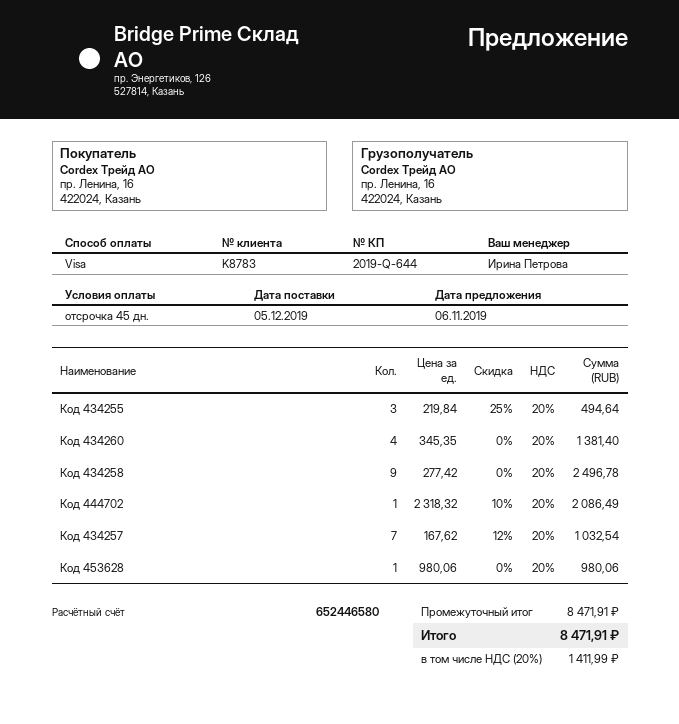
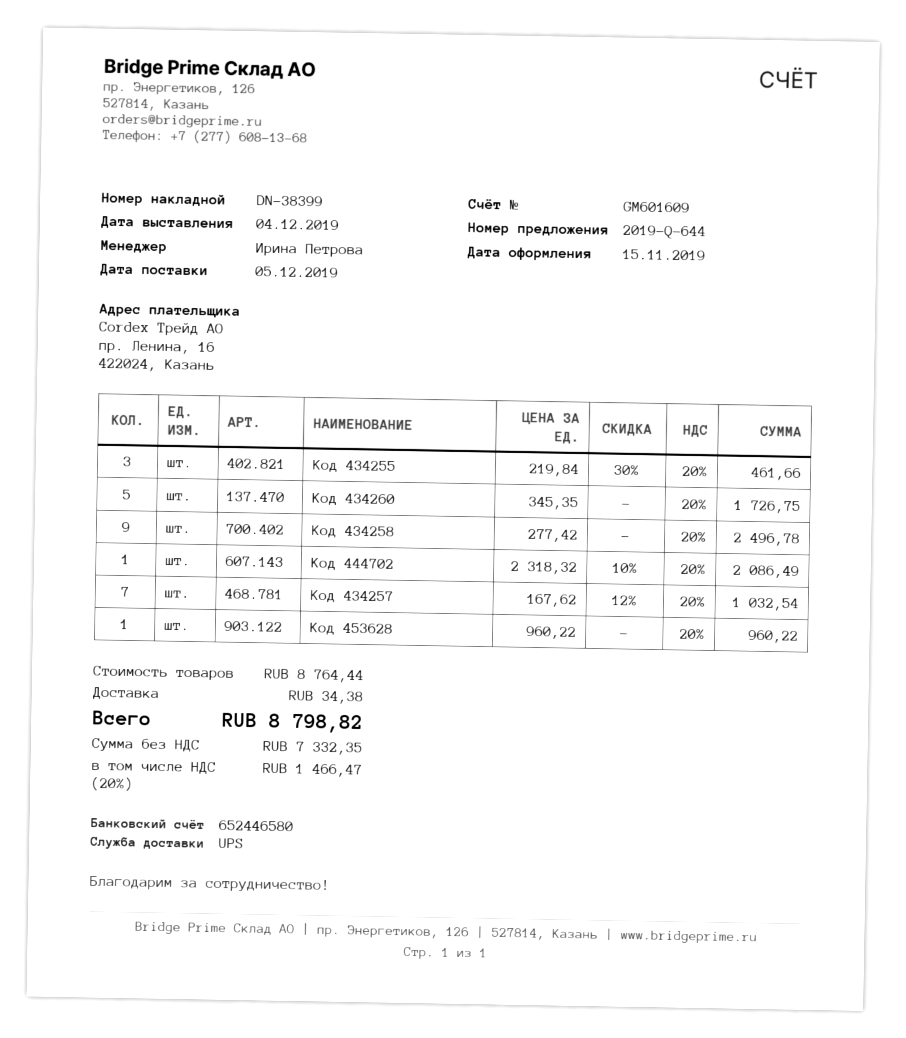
Код 434255: 3 x 219.84 - 25% = 494.64 -> 3 x 219.84 - 30% = 461.66
Код 434260: 4 x 345.35 = 1381.40 -> 5 x 345.35 = 1726.75
Код 453628: 1 x 980.06 = 980.06 -> 1 x 960.22 = 960.22
subtotal: 8471.91 -> 8764.44
shipping: none -> 34.38
tax: 20% = 1411.99 -> 20% = 1466.47
total: 8471.91 -> 8798.82

